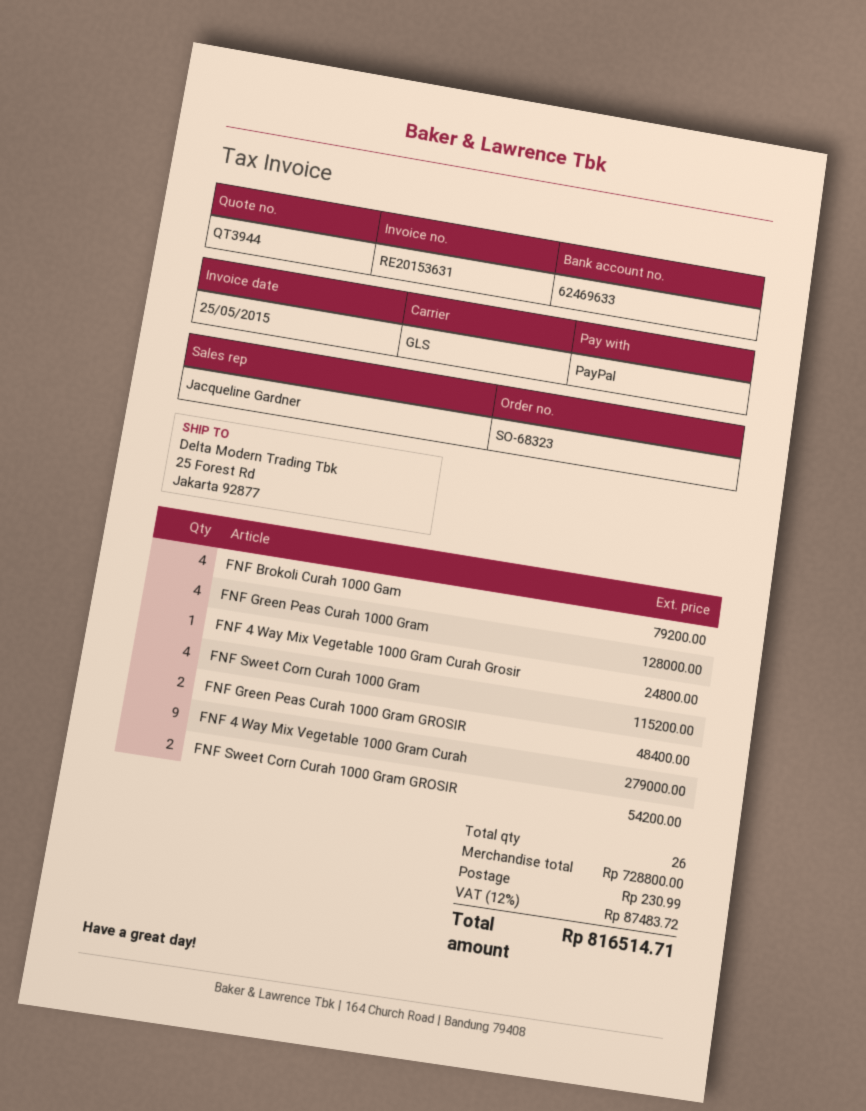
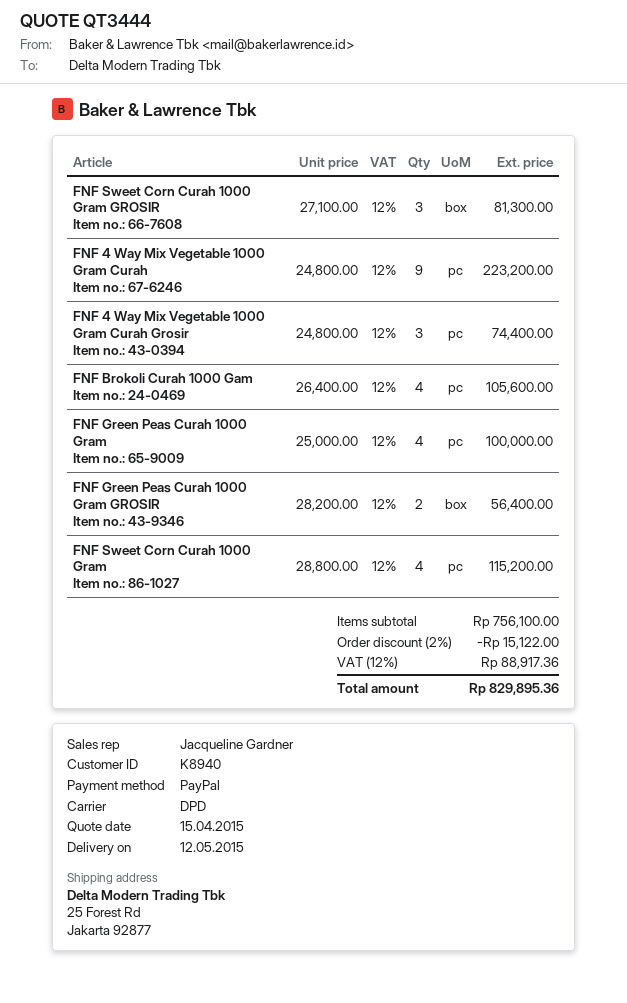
quote number: QT3944 -> QT3444
shipping method: GLS -> DPD
FNF Brokoli Curah 1000 Gam: 4 for 79200.00 -> 4 for 105600.00
FNF Green Peas Curah 1000 Gram: 4 for 128000.00 -> 4 for 100000.00
FNF 4 Way Mix Vegetable 1000 Gram Curah Grosir: 1 for 24800.00 -> 3 for 74400.00
FNF Green Peas Curah 1000 Gram GROSIR: 2 for 48400.00 -> 2 for 56400.00
FNF 4 Way Mix Vegetable 1000 Gram Curah: 9 for 279000.00 -> 9 for 223200.00
FNF Sweet Corn Curah 1000 Gram GROSIR: 2 for 54200.00 -> 3 for 81300.00
subtotal: 728800.00 -> 756100.00
discount: none -> 2% = 15122.00
shipping: 230.99 -> none
tax: 12% = 87483.72 -> 12% = 88917.36
total: 816514.71 -> 829895.36

